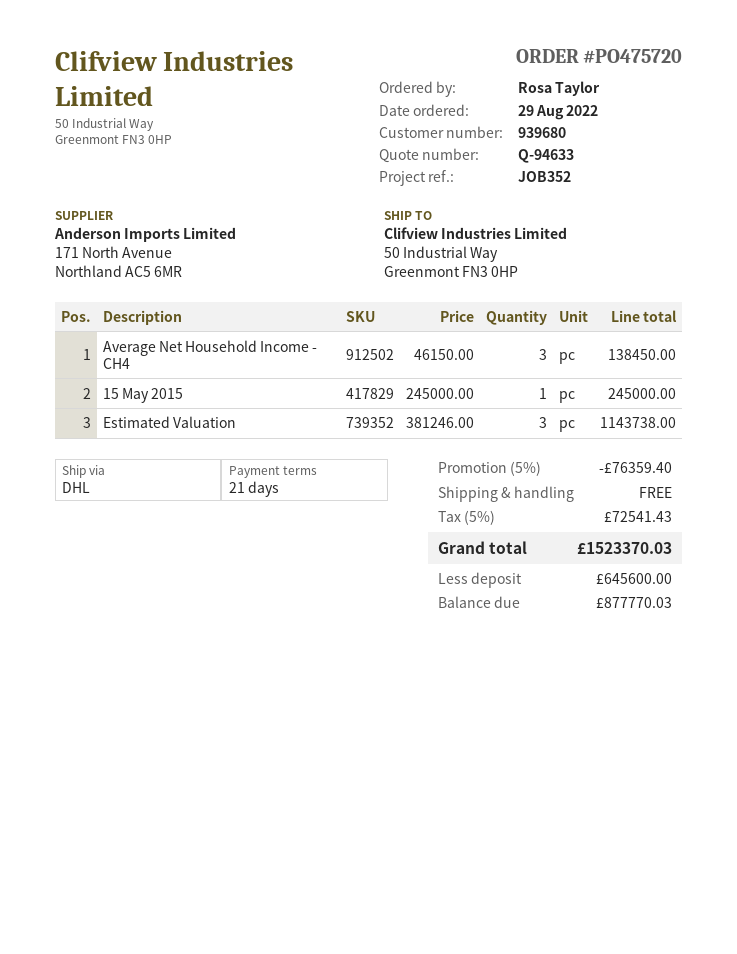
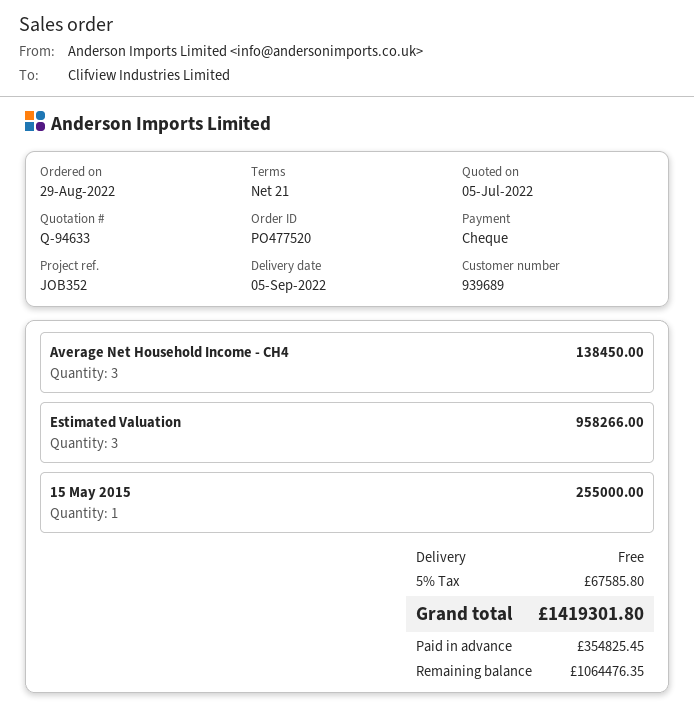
order number: PO475720 -> PO477520
customer number: 939680 -> 939689
15 May 2015: 1 for 245000.00 -> 1 for 255000.00
Estimated Valuation: 3 for 1143738.00 -> 3 for 958266.00
discount: 5% = 76359.40 -> none
tax: 5% = 72541.43 -> 5% = 67585.80
total: 1523370.03 -> 1419301.80
deposit: 645600.00 -> 354825.45
balance: 877770.03 -> 1064476.35

